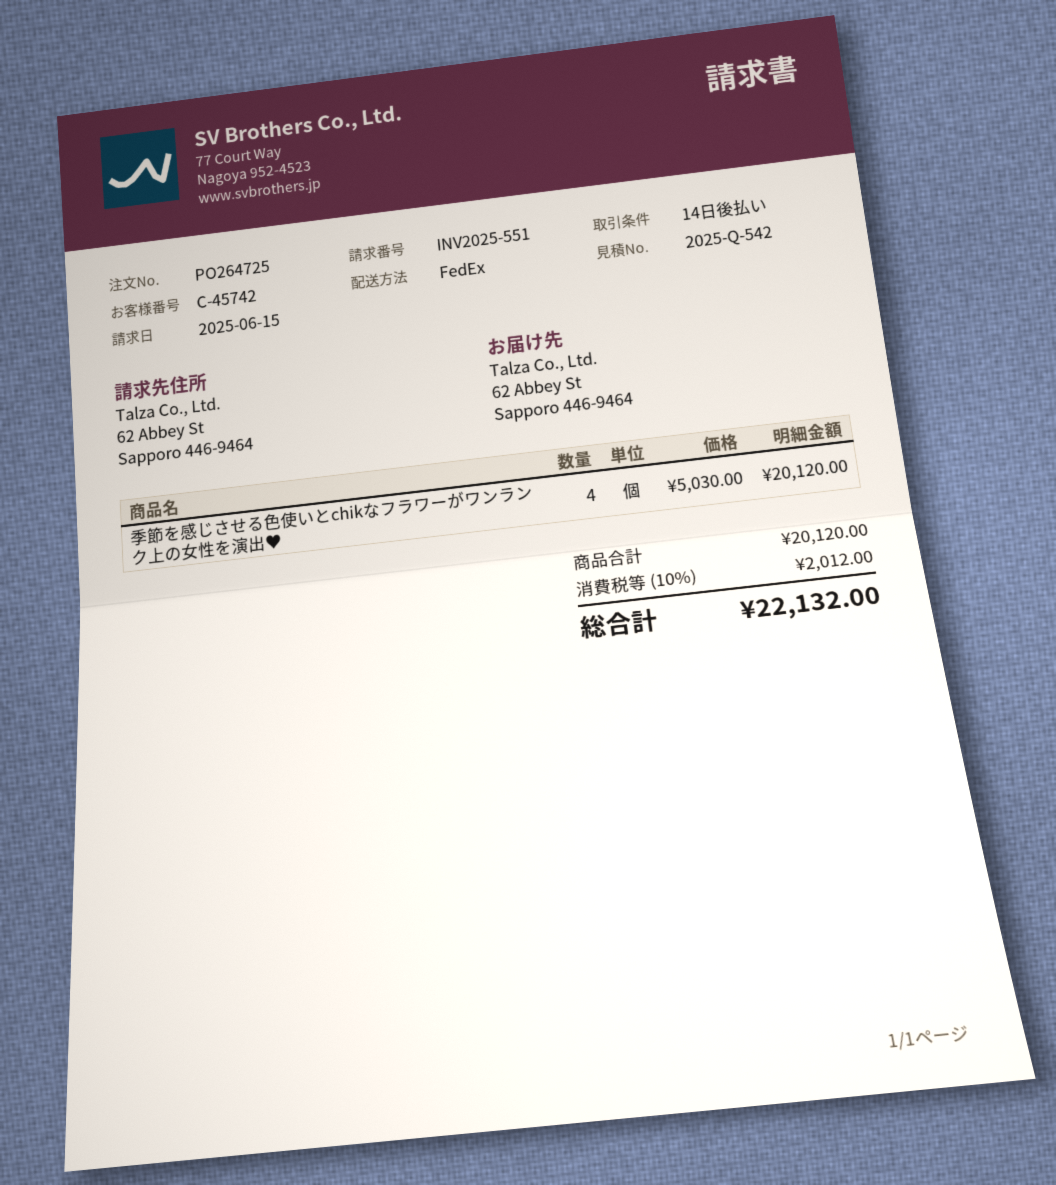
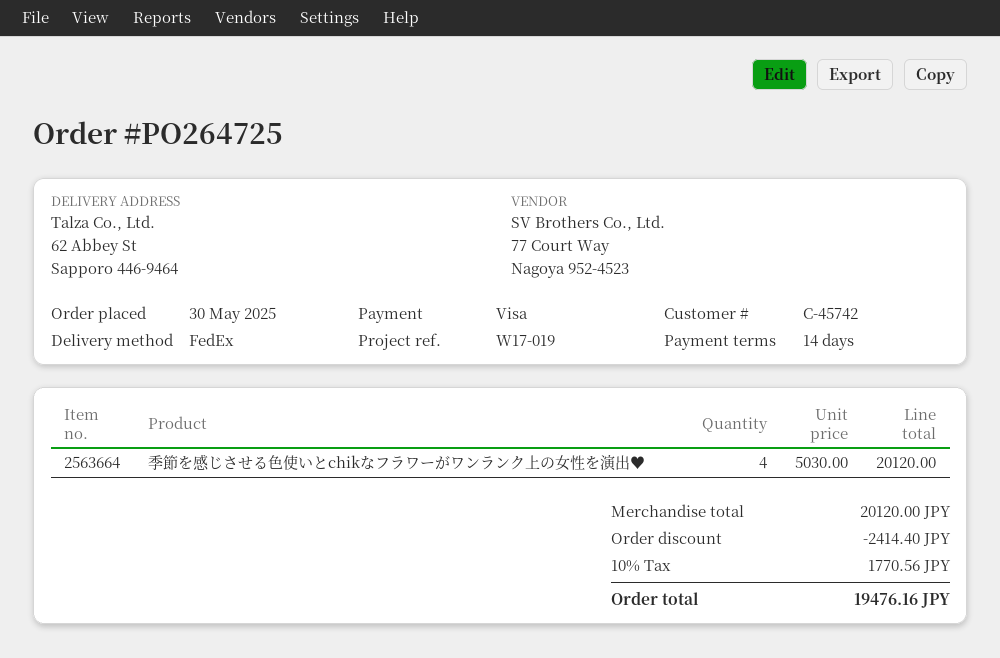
discount: none -> 2414.40
tax: 10% = 2012.00 -> 10% = 1770.56
total: 22132.00 -> 19476.16

